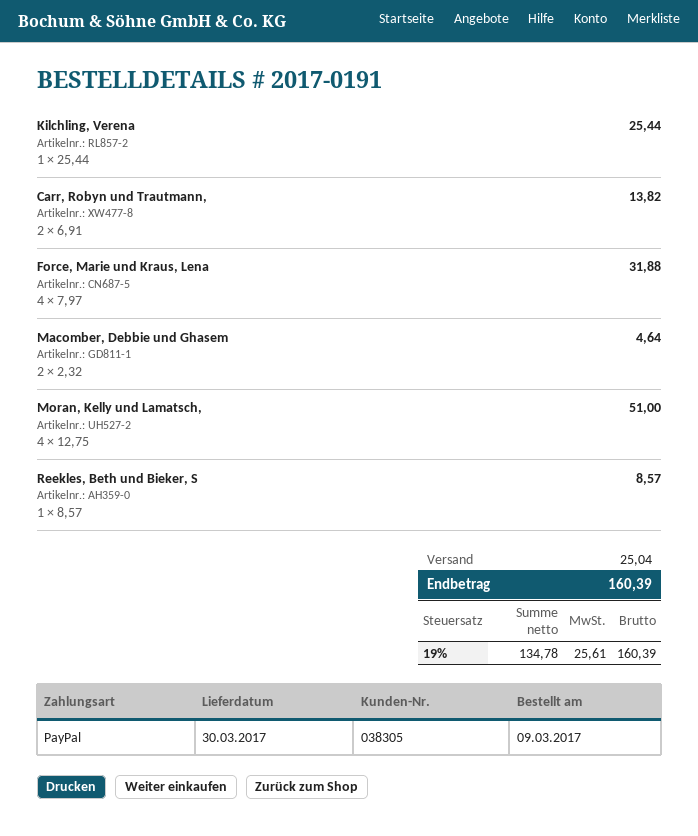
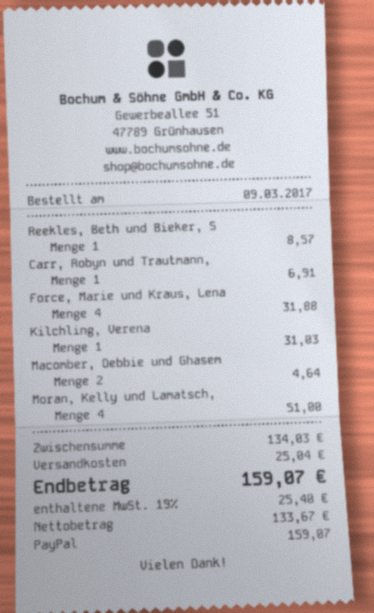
Kilchling, Verena: 1 for 25.44 -> 1 for 31.03
Carr, Robyn und Trautmann,: 2 for 13.82 -> 1 for 6.91
net: 134.78 -> 133.67
tax: 19% = 25.61 -> 19% = 25.40
total: 160.39 -> 159.07

